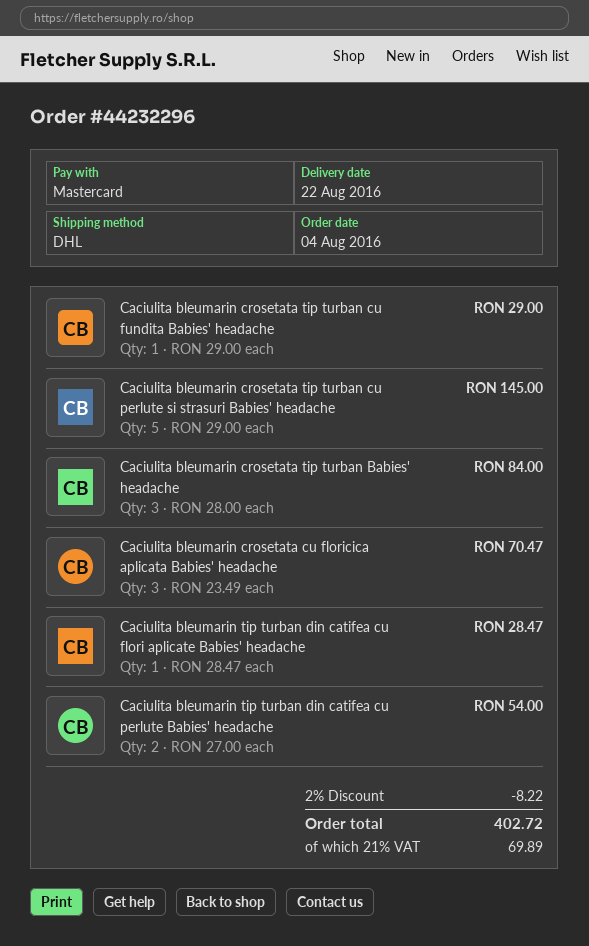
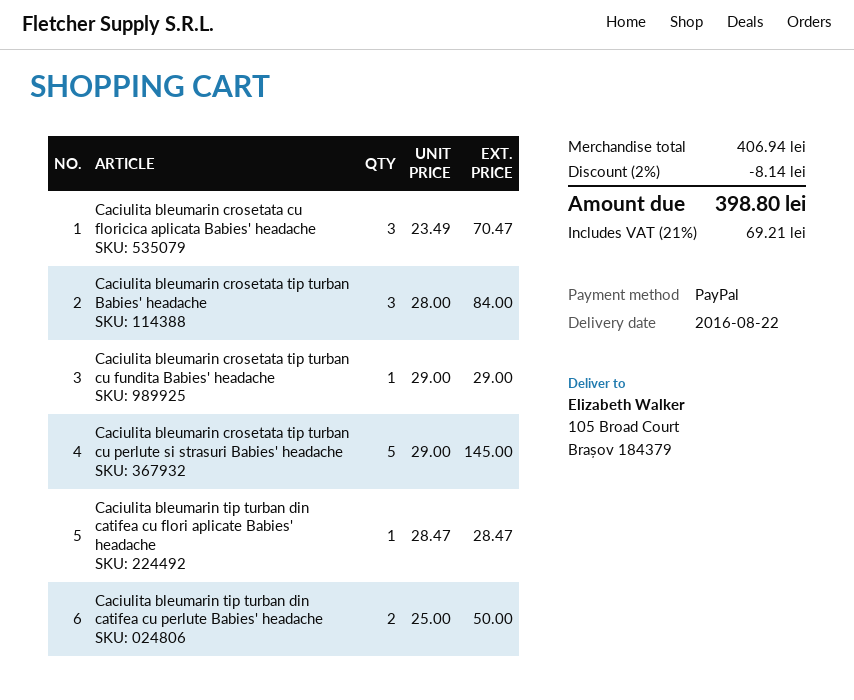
payment method: Mastercard -> PayPal
Caciulita bleumarin tip turban din catifea cu perlute Babies' headache: 2 x 27.00 = 54.00 -> 2 x 25.00 = 50.00
discount: 2% = 8.22 -> 2% = 8.14
tax: 21% = 69.89 -> 21% = 69.21
total: 402.72 -> 398.80

